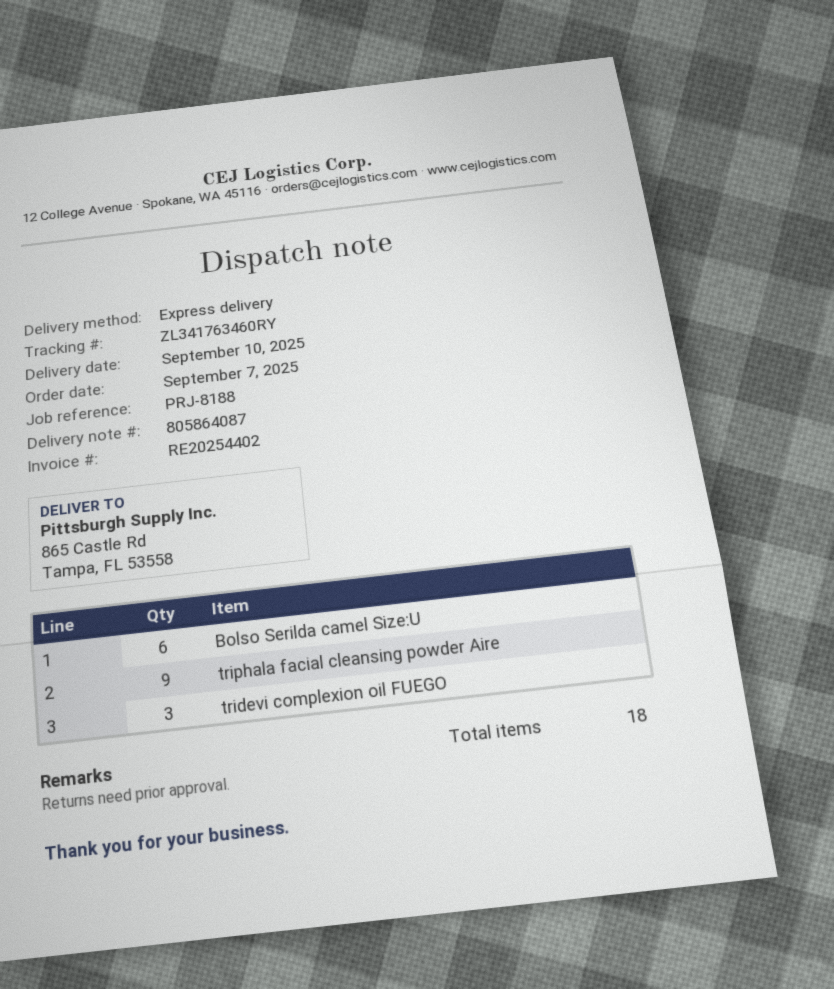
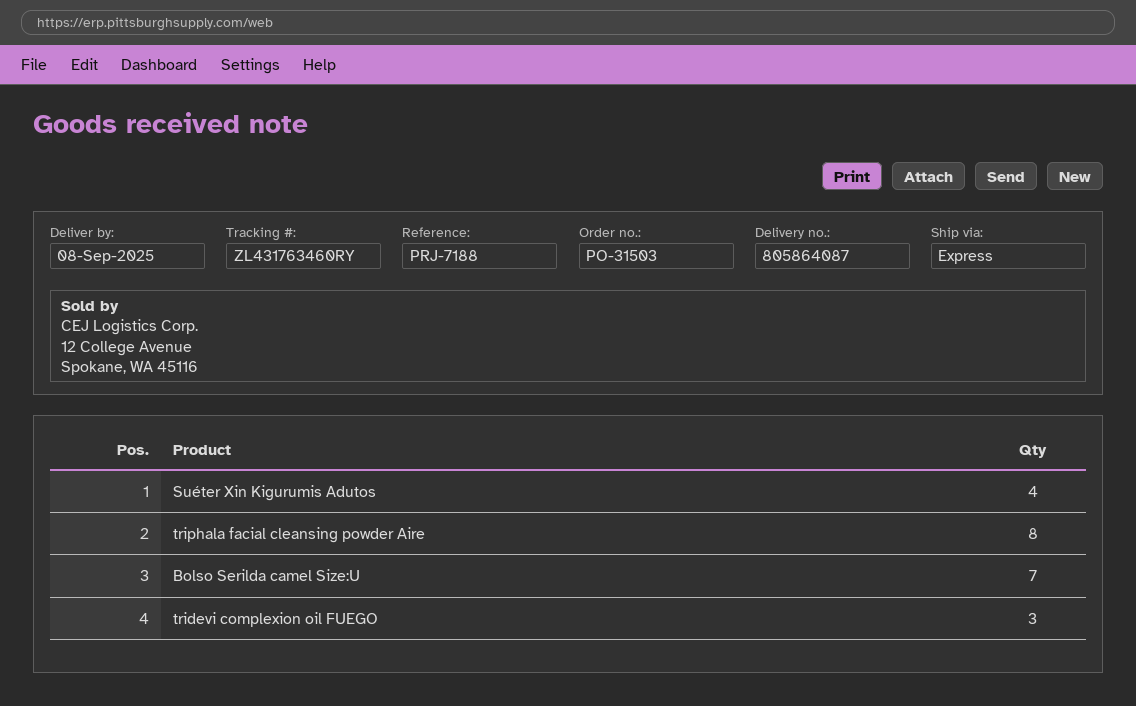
delivery date: 2025-09-10 -> 2025-09-08
reference: PRJ-8188 -> PRJ-7188
tracking number: ZL341763460RY -> ZL431763460RY
Bolso Serilda camel Size:U: 6 -> 7
triphala facial cleansing powder Aire: 9 -> 8
Suéter Xin Kigurumis Adutos: none -> 4

